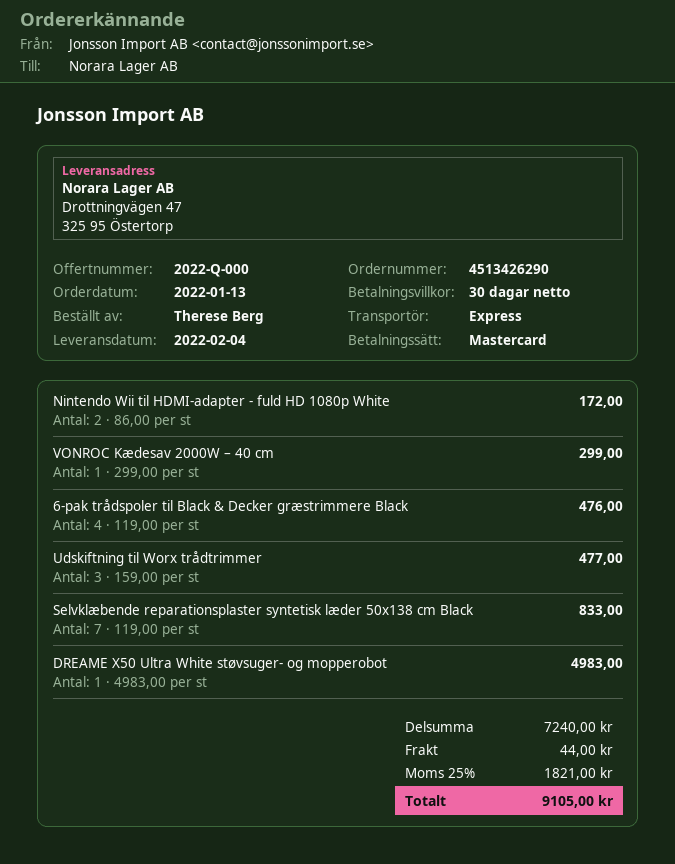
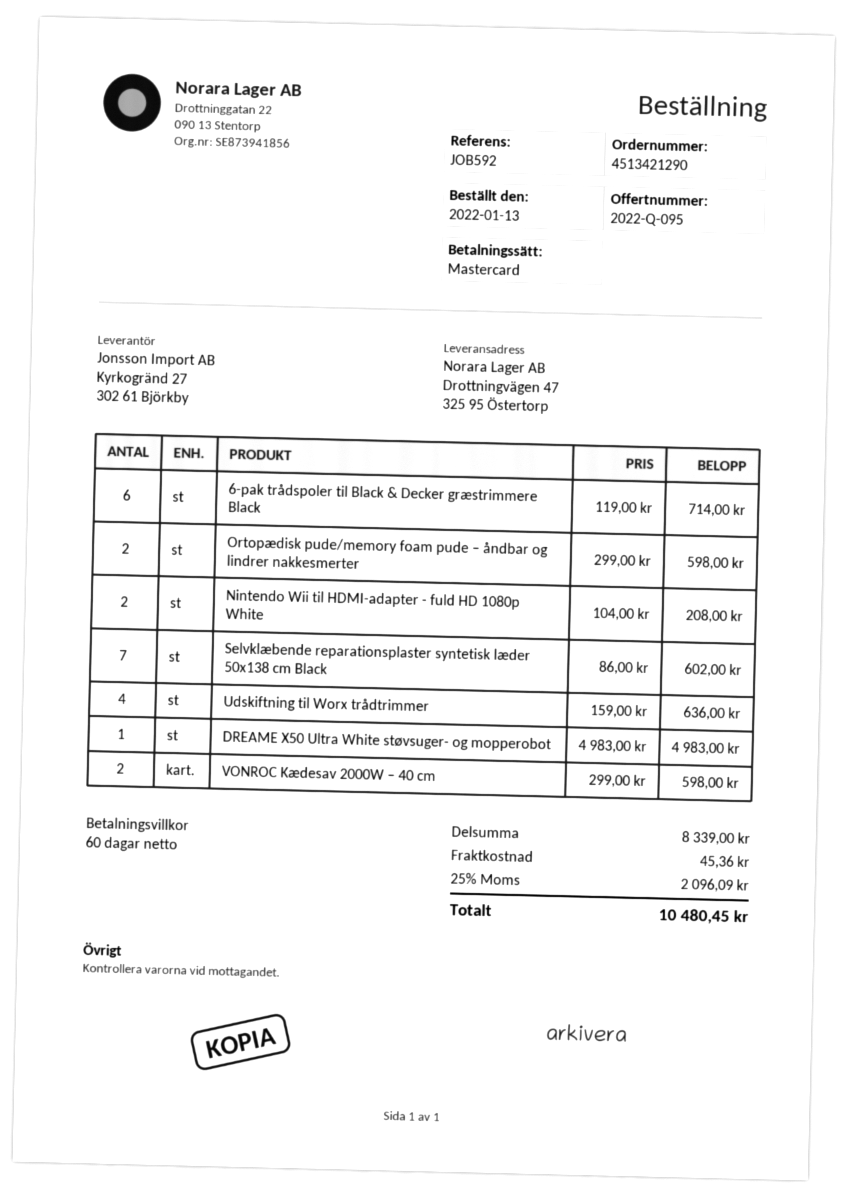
quote number: 2022-Q-000 -> 2022-Q-095
order number: 4513426290 -> 4513421290
payment terms: 30 days -> 60 days
Nintendo Wii til HDMI-adapter - fuld HD 1080p White: 2 x 86.00 = 172.00 -> 2 x 104.00 = 208.00
VONROC Kædesav 2000W – 40 cm: 1 x 299.00 = 299.00 -> 2 x 299.00 = 598.00
6-pak trådspoler til Black & Decker græstrimmere Black: 4 x 119.00 = 476.00 -> 6 x 119.00 = 714.00
Udskiftning til Worx trådtrimmer: 3 x 159.00 = 477.00 -> 4 x 159.00 = 636.00
Selvklæbende reparationsplaster syntetisk læder 50x138 cm Black: 7 x 119.00 = 833.00 -> 7 x 86.00 = 602.00
Ortopædisk pude/memory foam pude – åndbar og lindrer nakkesmerter: none -> 2 x 299.00 = 598.00
subtotal: 7240.00 -> 8339.00
shipping: 44.00 -> 45.36
tax: 25% = 1821.00 -> 25% = 2096.09
total: 9105.00 -> 10480.45

